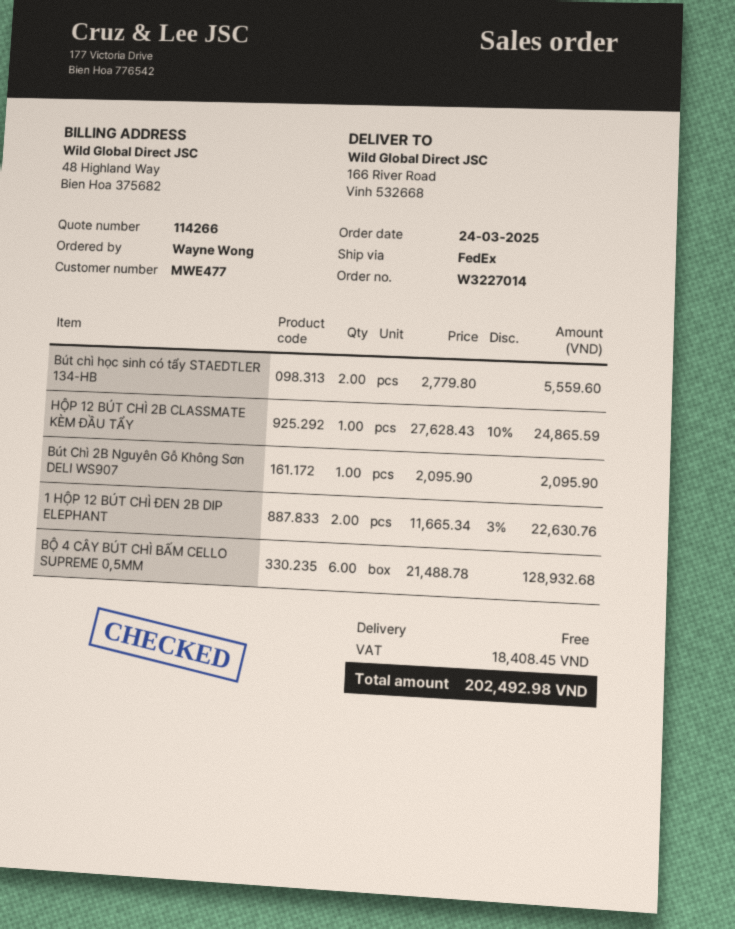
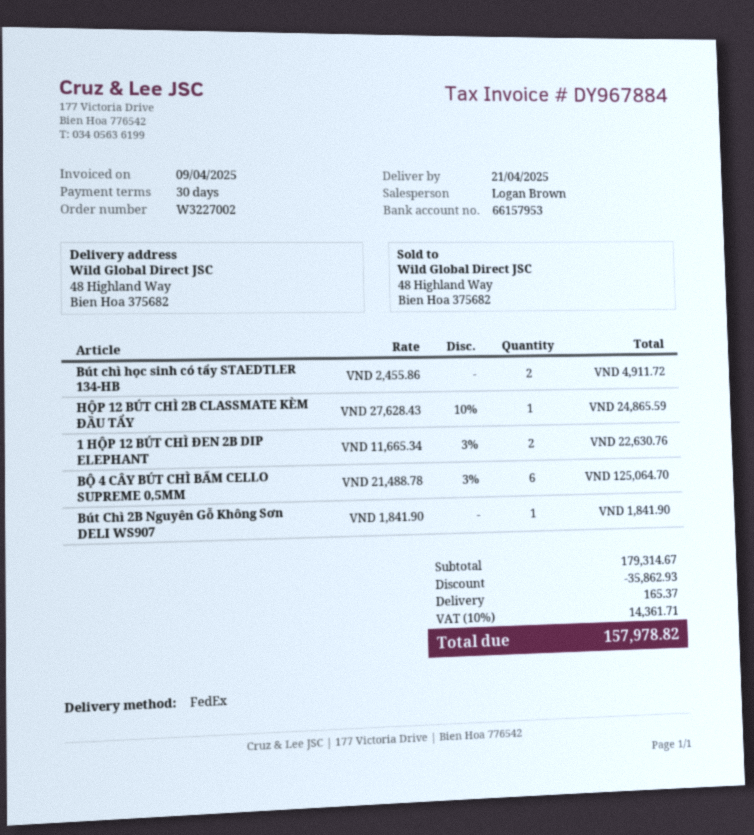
order number: W3227014 -> W3227002
ship to: 166 River Road, Vinh 532668 -> 48 Highland Way, Bien Hoa 375682
Bút chì học sinh có tẩy STAEDTLER 134-HB: 2 x 2779.80 = 5559.60 -> 2 x 2455.86 = 4911.72
Bút Chì 2B Nguyên Gỗ Không Sơn DELI WS907: 1 x 2095.90 = 2095.90 -> 1 x 1841.90 = 1841.90
BỘ 4 CÂY BÚT CHÌ BẤM CELLO SUPREME 0,5MM: 6 x 21488.78 = 128932.68 -> 6 x 21488.78 - 3% = 125064.70
discount: none -> 35862.93
shipping: 0.00 -> 165.37
tax: 18408.45 -> 14361.71
total: 202492.98 -> 157978.82

